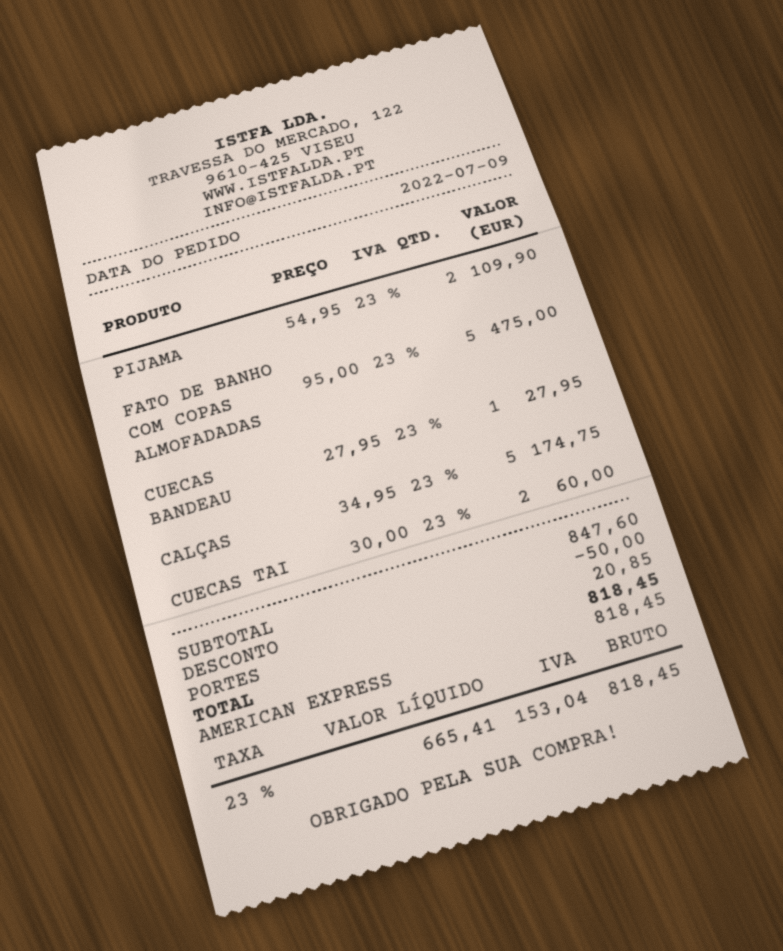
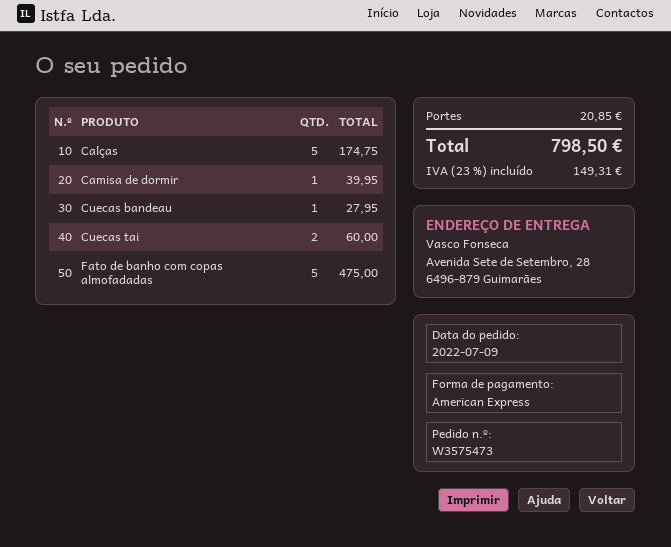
PIJAMA: 2 for 109.90 -> none
Camisa de dormir: none -> 1 for 39.95
discount: 50.00 -> none
tax: 23% = 153.04 -> 23% = 149.31
total: 818.45 -> 798.50

